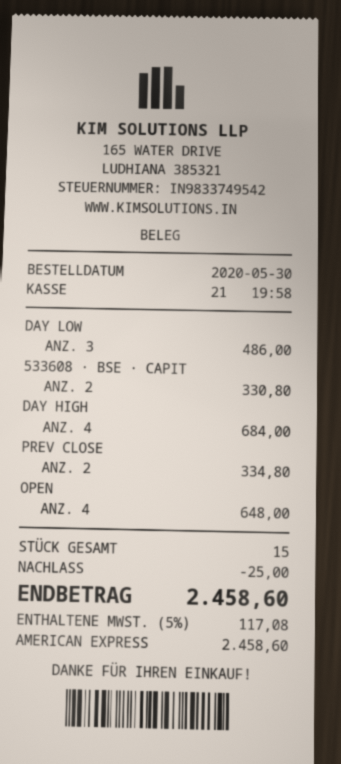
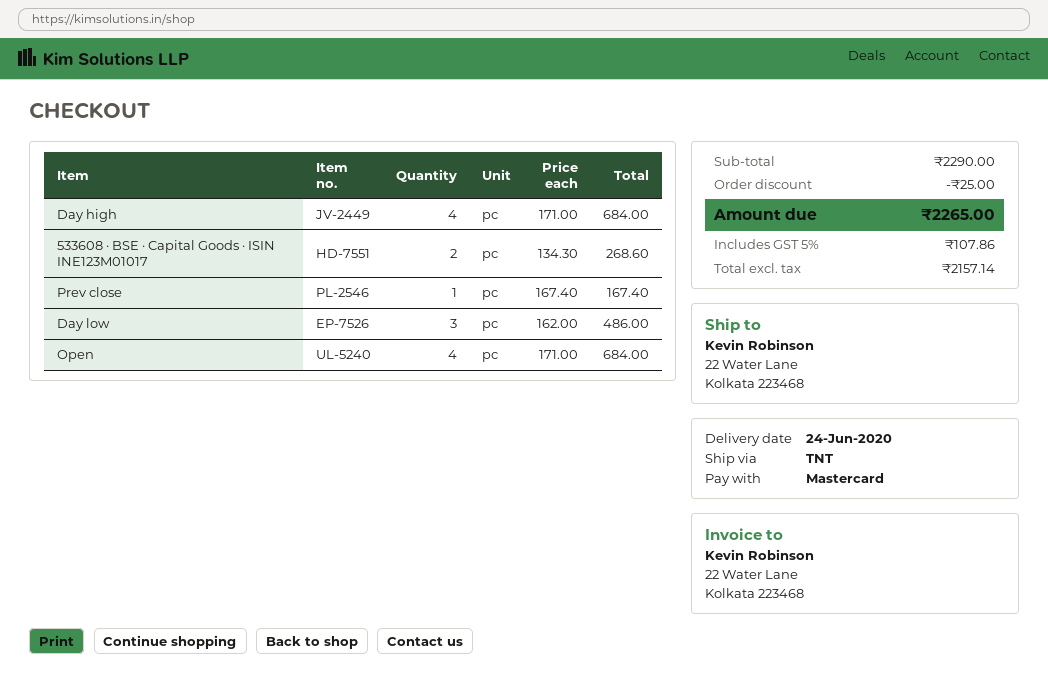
payment method: American Express -> Mastercard
533608 · BSE · CAPIT: 2 for 330.80 -> 2 for 268.60
PREV CLOSE: 2 for 334.80 -> 1 for 167.40
OPEN: 4 for 648.00 -> 4 for 684.00
tax: 5% = 117.08 -> 5% = 107.86
total: 2458.60 -> 2265.00

